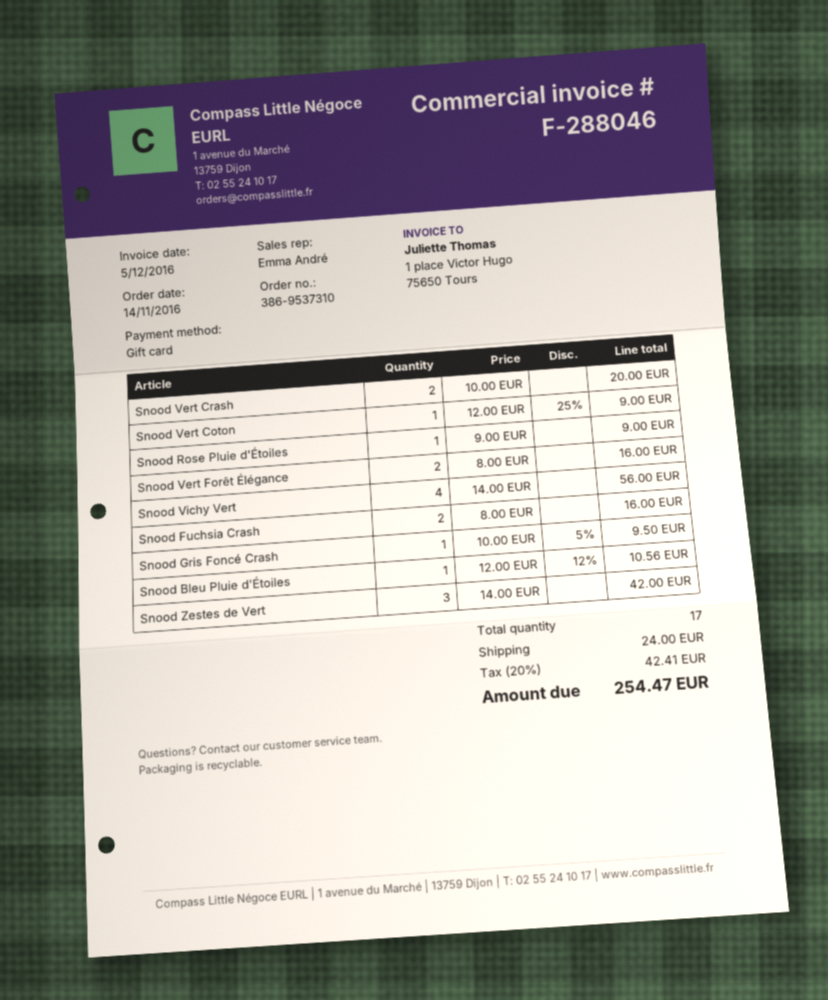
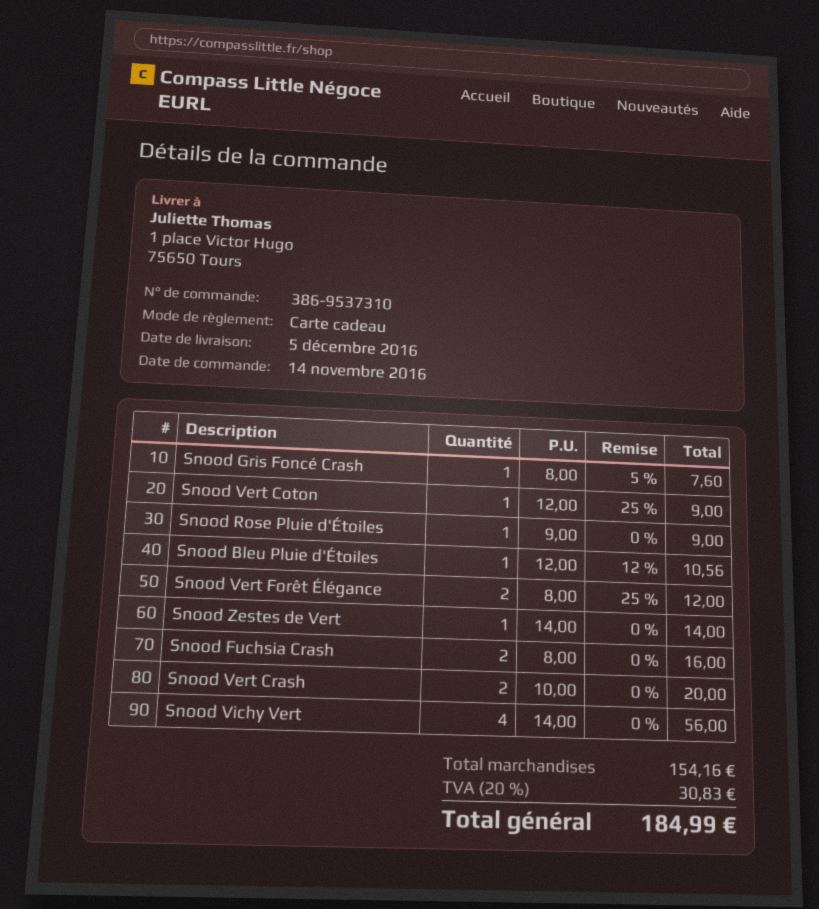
Snood Vert Forêt Élégance: 2 x 8.00 = 16.00 -> 2 x 8.00 - 25% = 12.00
Snood Gris Foncé Crash: 1 x 10.00 - 5% = 9.50 -> 1 x 8.00 - 5% = 7.60
Snood Zestes de Vert: 3 x 14.00 = 42.00 -> 1 x 14.00 = 14.00
shipping: 24.00 -> none
tax: 20% = 42.41 -> 20% = 30.83
total: 254.47 -> 184.99

